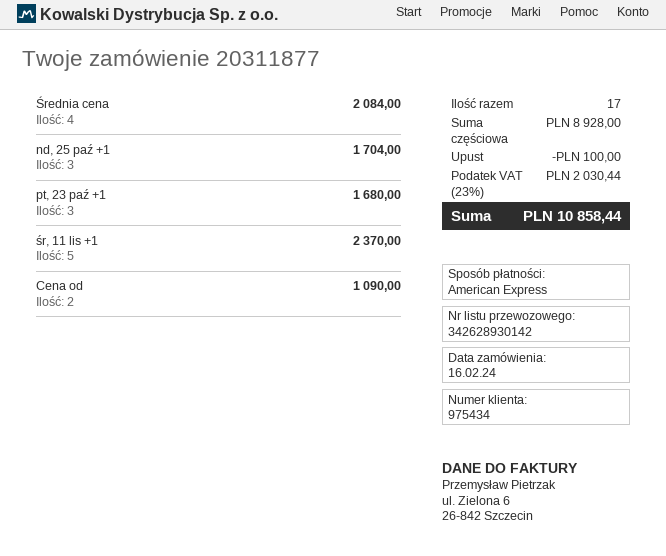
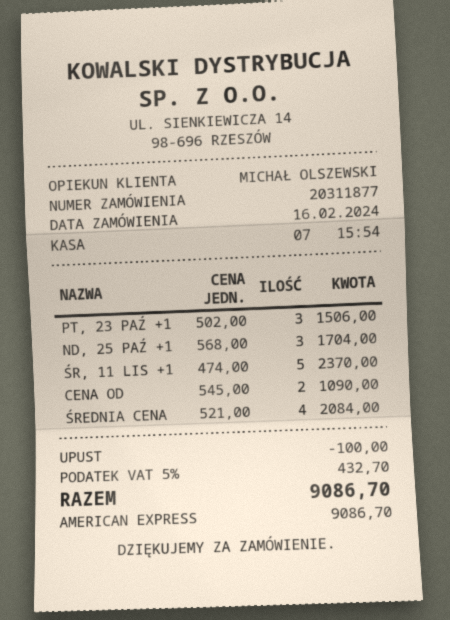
pt, 23 paź +1: 3 for 1680.00 -> 3 for 1506.00
tax: 23% = 2030.44 -> 5% = 432.70
total: 10858.44 -> 9086.70

